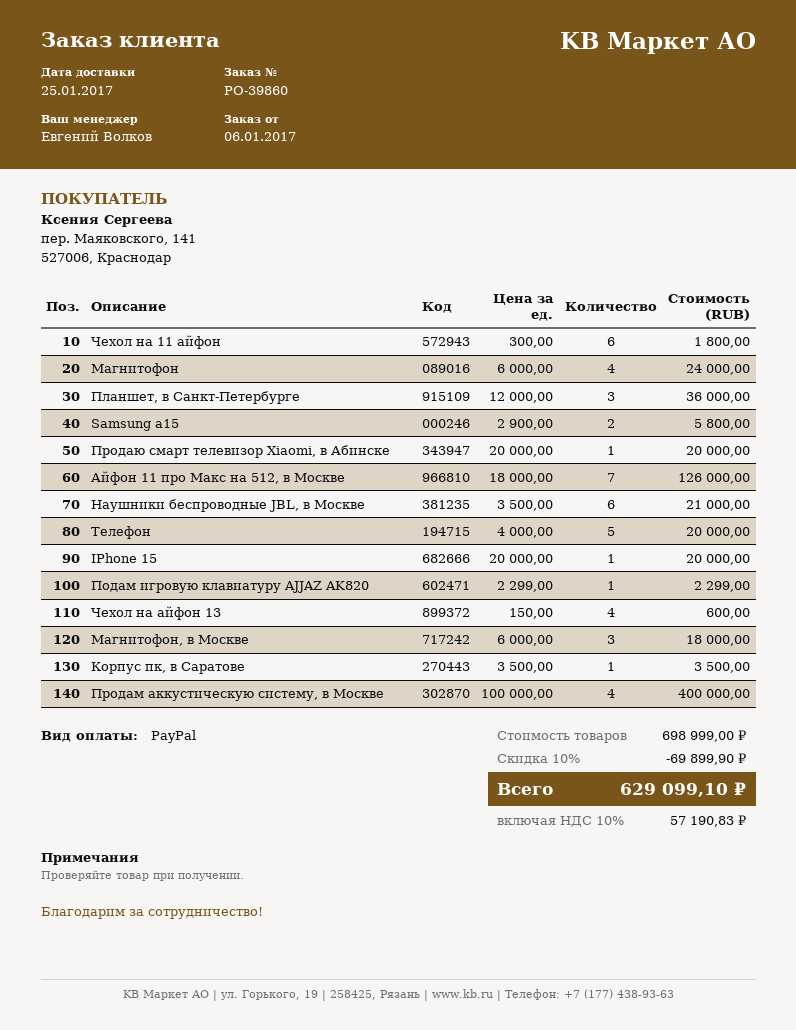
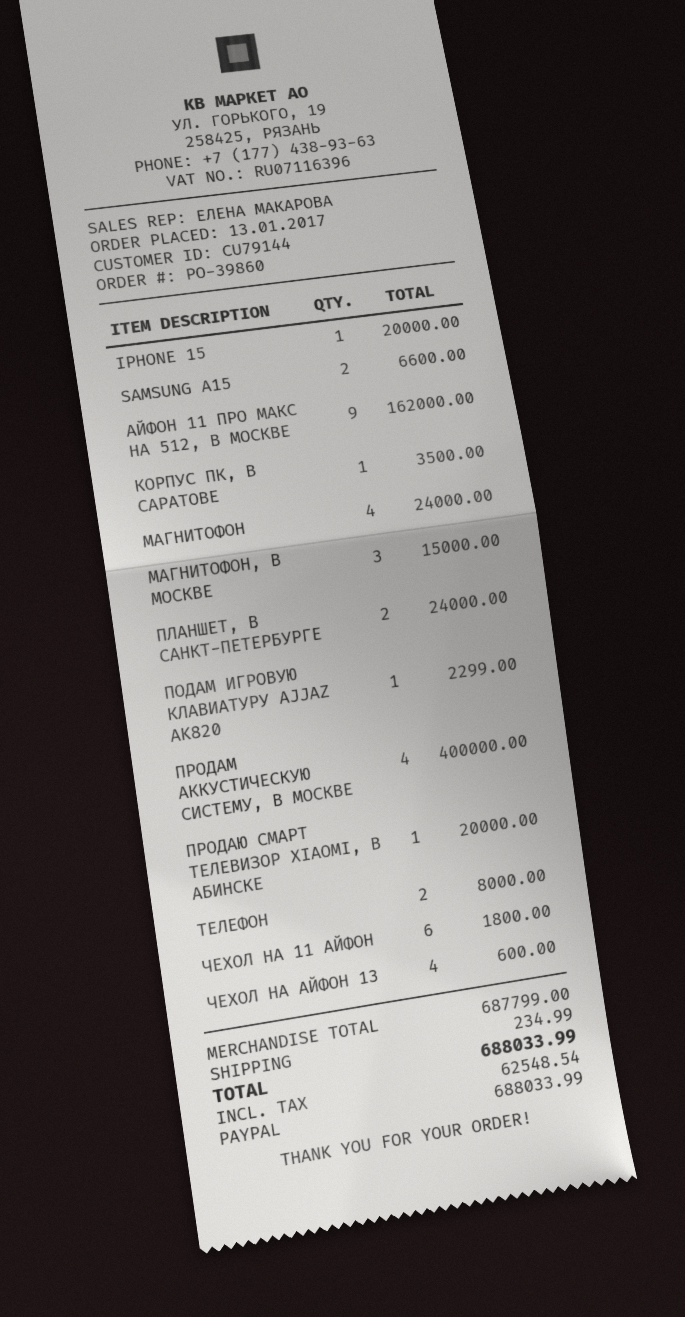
order date: 2017-01-06 -> 2017-01-13
sales rep: Евгений Волков -> ЕЛЕНА МАКАРОВА
Планшет, в Санкт-Петербурге: 3 for 36000.00 -> 2 for 24000.00
Samsung a15: 2 for 5800.00 -> 2 for 6600.00
Айфон 11 про Макс на 512, в Москве: 7 for 126000.00 -> 9 for 162000.00
Наушники беспроводные JBL, в Москве: 6 for 21000.00 -> none
Телефон: 5 for 20000.00 -> 2 for 8000.00
Магнитофон, в Москве: 3 for 18000.00 -> 3 for 15000.00
subtotal: 698999.00 -> 687799.00
discount: 10% = 69899.90 -> none
shipping: none -> 234.99
tax: 57190.83 -> 62548.54
total: 629099.10 -> 688033.99

